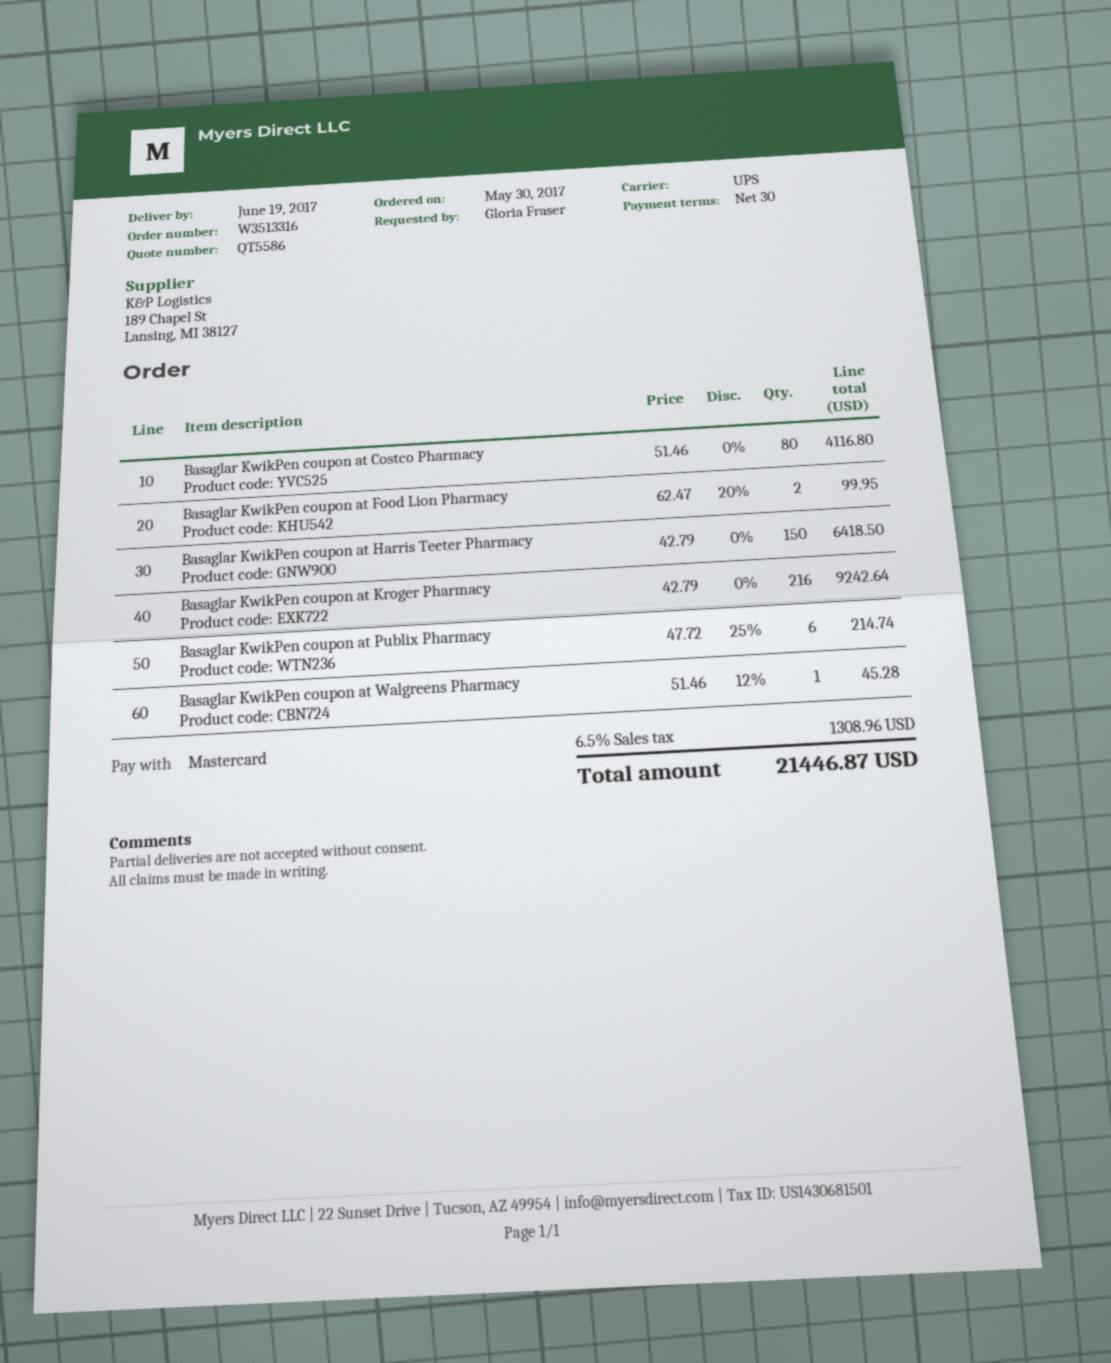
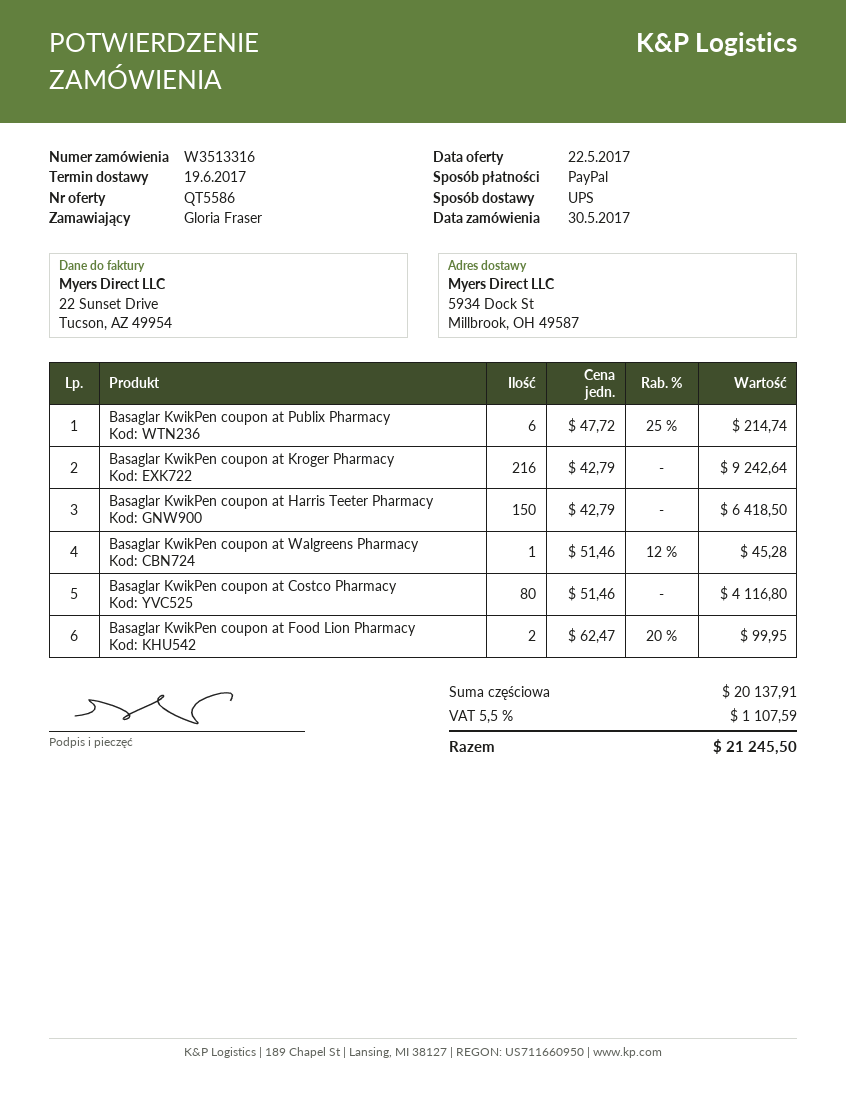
payment method: Mastercard -> PayPal
tax: 6.5% = 1308.96 -> 5.5% = 1107.59
total: 21446.87 -> 21245.50

